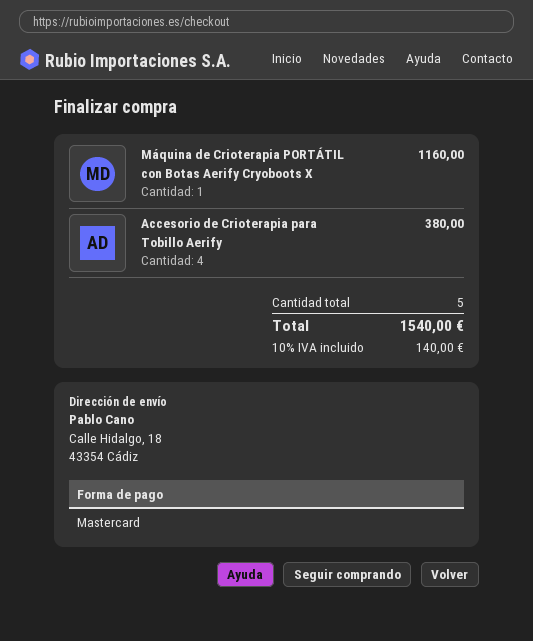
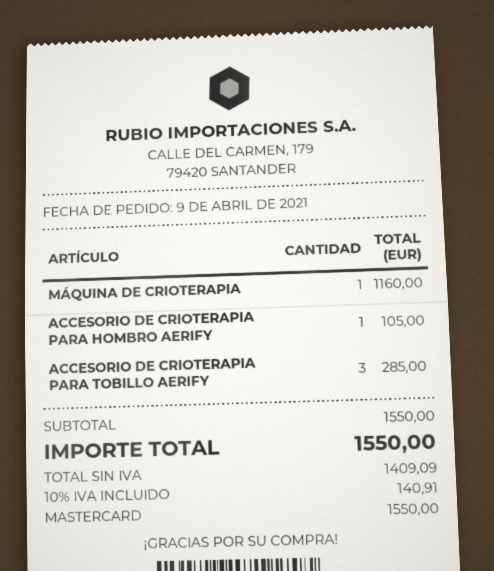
Accesorio de Crioterapia para Tobillo Aerify: 4 for 380.00 -> 3 for 285.00
ACCESORIO DE CRIOTERAPIA PARA HOMBRO AERIFY: none -> 1 for 105.00
tax: 10% = 140.00 -> 10% = 140.91
total: 1540.00 -> 1550.00

